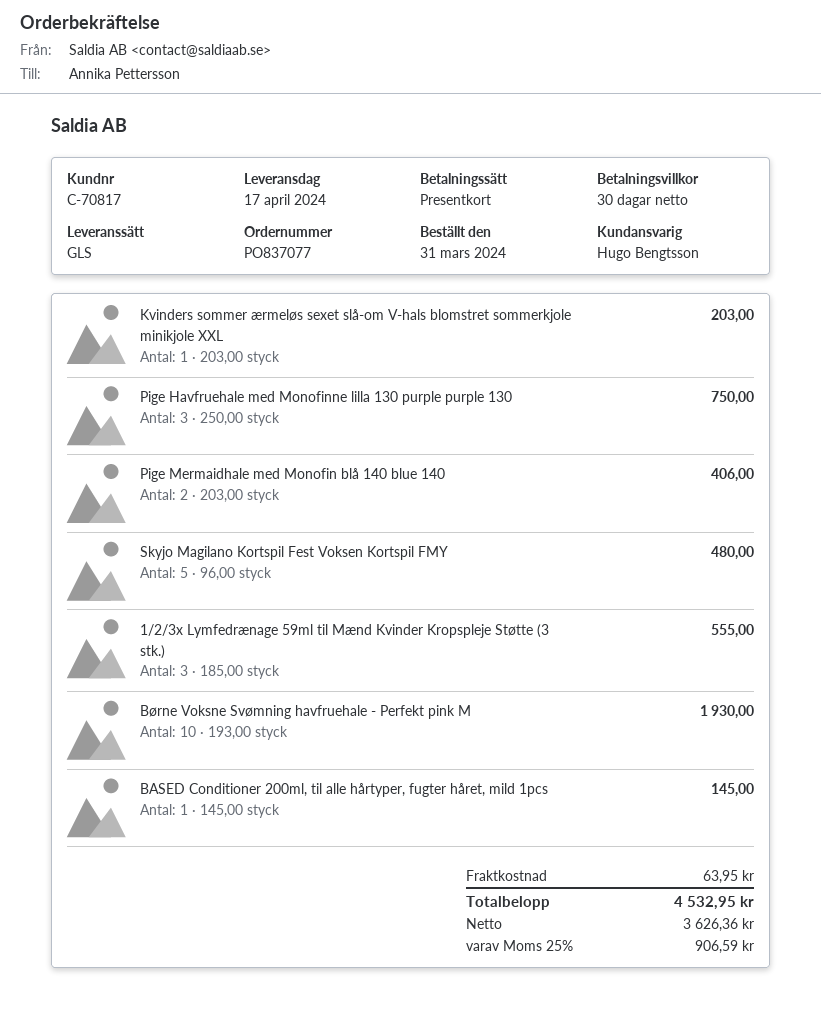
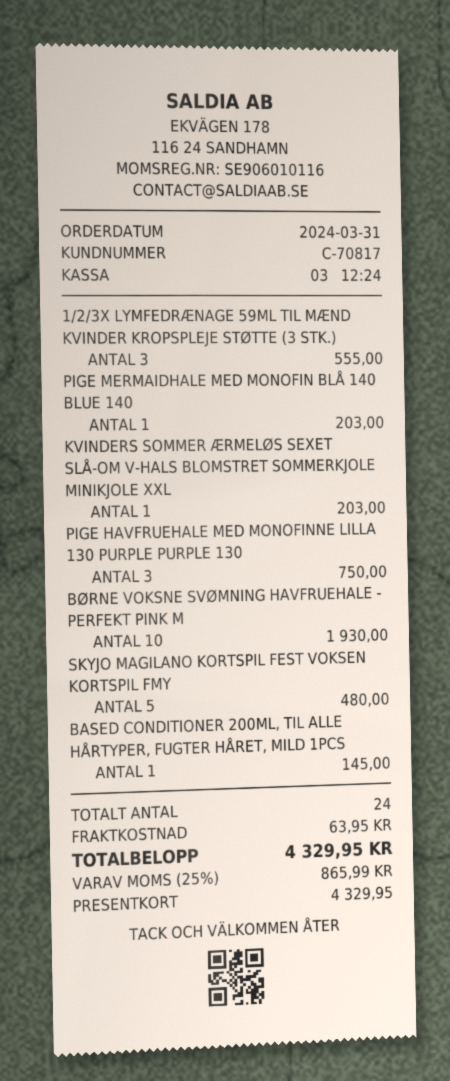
Pige Mermaidhale med Monofin blå 140 blue 140: 2 for 406.00 -> 1 for 203.00
tax: 25% = 906.59 -> 25% = 865.99
total: 4532.95 -> 4329.95

